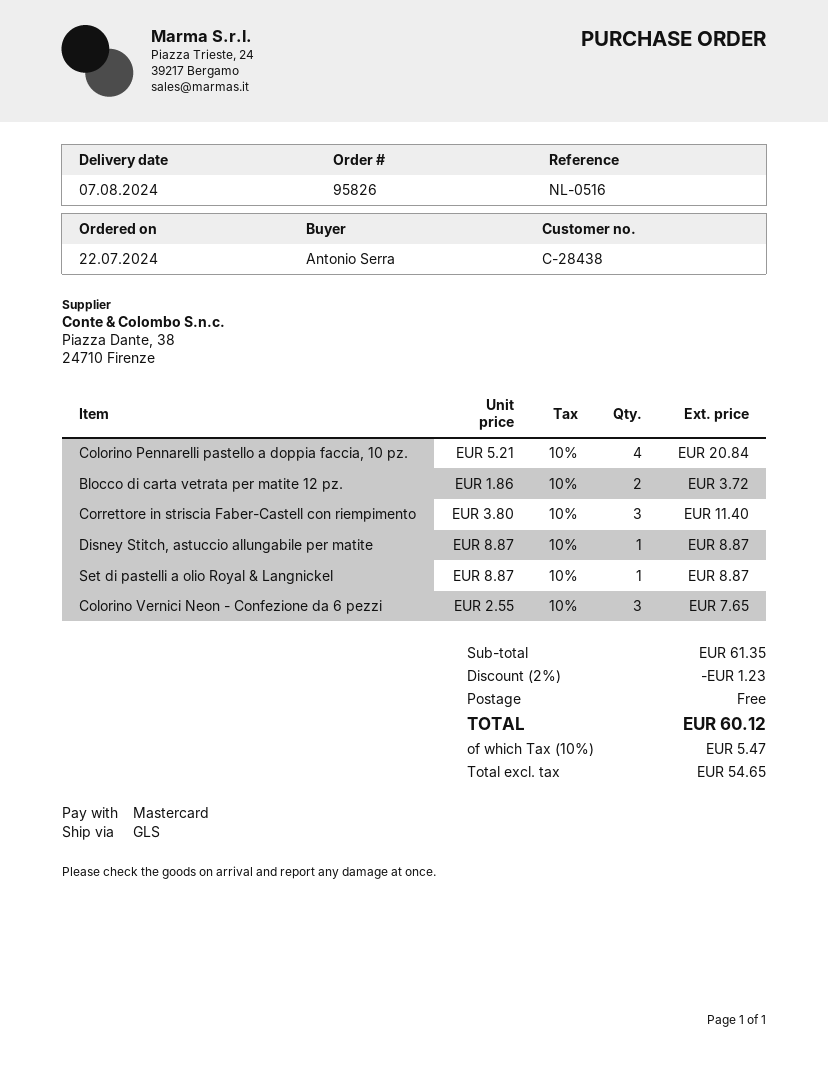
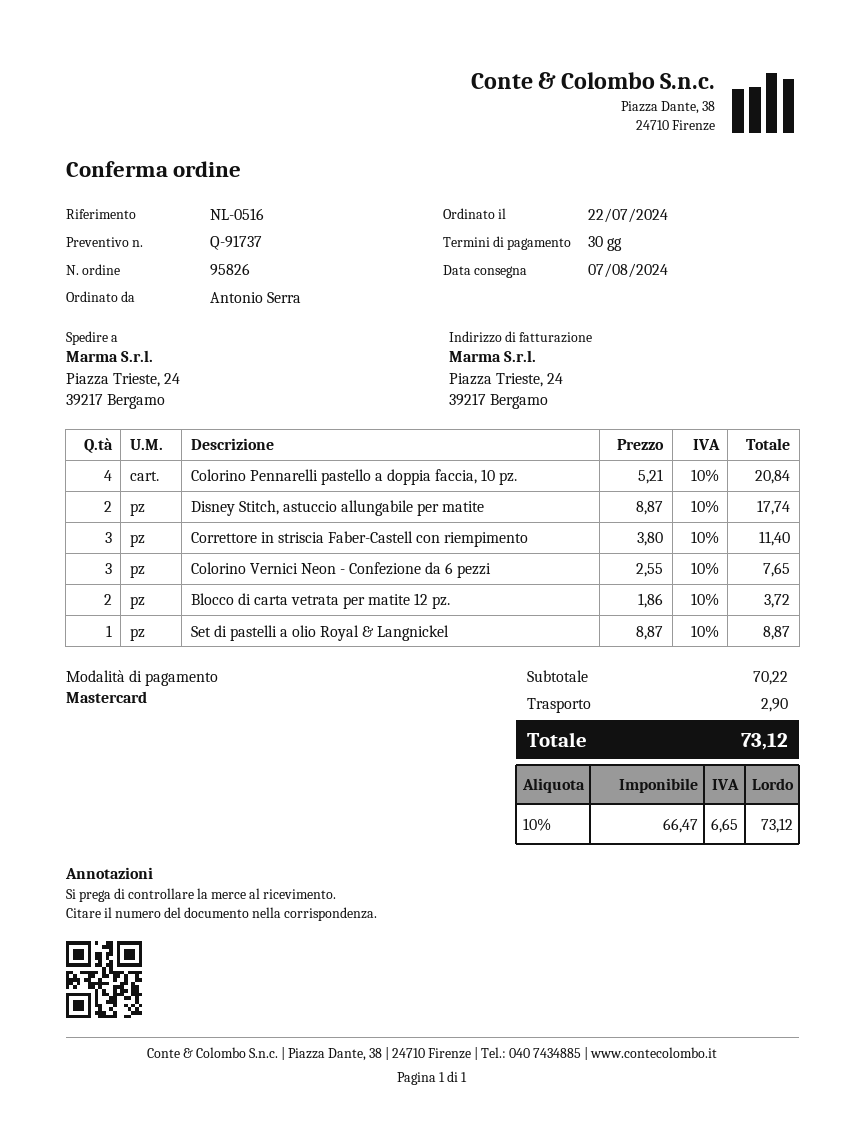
Disney Stitch, astuccio allungabile per matite: 1 x 8.87 = 8.87 -> 2 x 8.87 = 17.74
subtotal: 61.35 -> 70.22
discount: 2% = 1.23 -> none
shipping: 0.00 -> 2.90
net: 54.65 -> 66.47
tax: 10% = 5.47 -> 10% = 6.65
total: 60.12 -> 73.12

